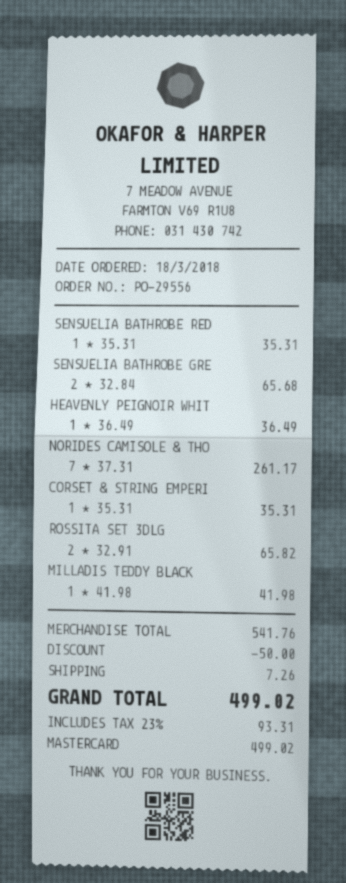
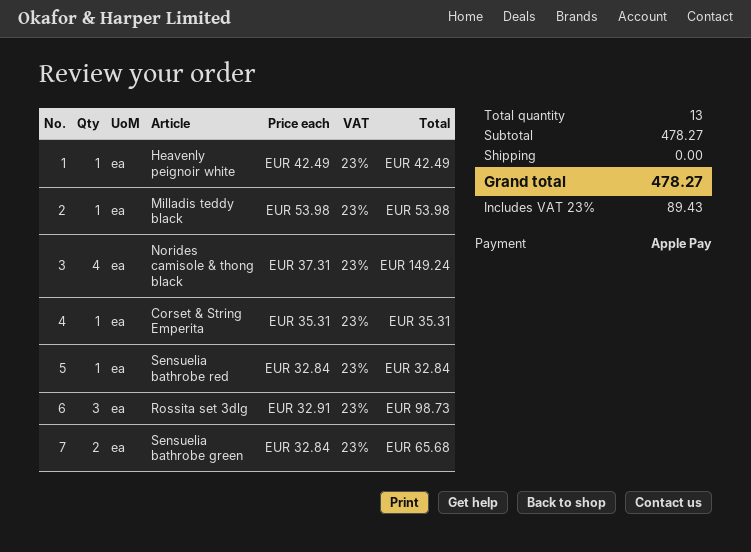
payment method: Mastercard -> Apple Pay
SENSUELIA BATHROBE RED: 1 x 35.31 = 35.31 -> 1 x 32.84 = 32.84
HEAVENLY PEIGNOIR WHIT: 1 x 36.49 = 36.49 -> 1 x 42.49 = 42.49
NORIDES CAMISOLE & THO: 7 x 37.31 = 261.17 -> 4 x 37.31 = 149.24
ROSSITA SET 3DLG: 2 x 32.91 = 65.82 -> 3 x 32.91 = 98.73
MILLADIS TEDDY BLACK: 1 x 41.98 = 41.98 -> 1 x 53.98 = 53.98
subtotal: 541.76 -> 478.27
discount: 50.00 -> none
shipping: 7.26 -> 0.00
tax: 23% = 93.31 -> 23% = 89.43
total: 499.02 -> 478.27

